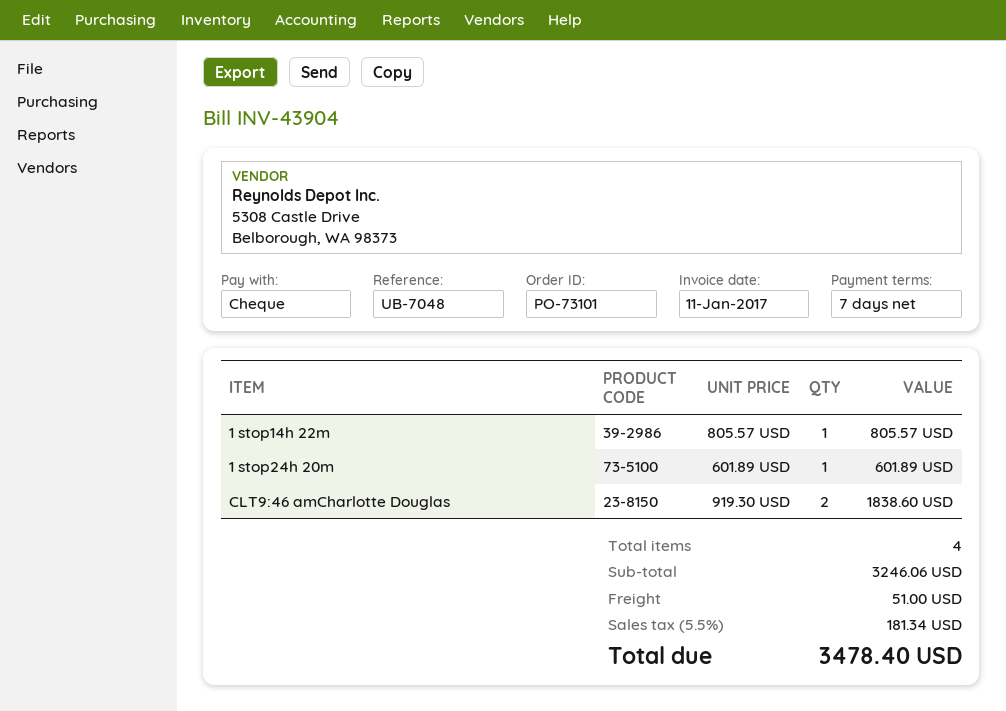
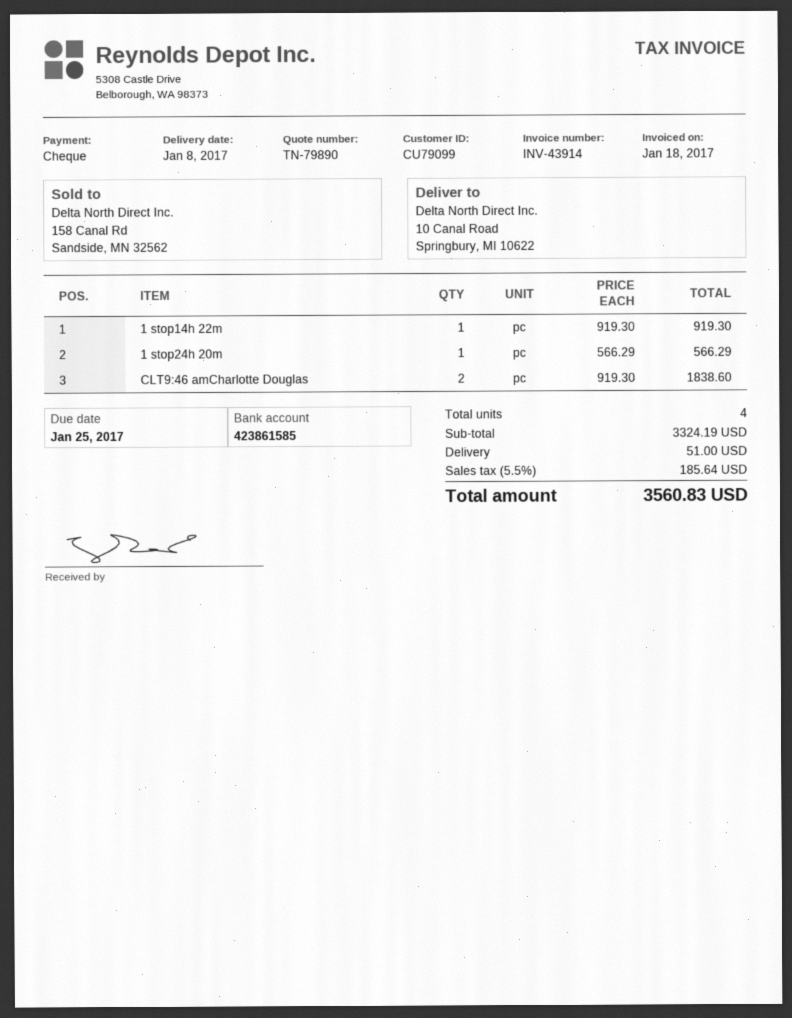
invoice number: INV-43904 -> INV-43914
invoice date: 2017-01-11 -> 2017-01-18
1 stop14h 22m: 1 x 805.57 = 805.57 -> 1 x 919.30 = 919.30
1 stop24h 20m: 1 x 601.89 = 601.89 -> 1 x 566.29 = 566.29
subtotal: 3246.06 -> 3324.19
tax: 5.5% = 181.34 -> 5.5% = 185.64
total: 3478.40 -> 3560.83

